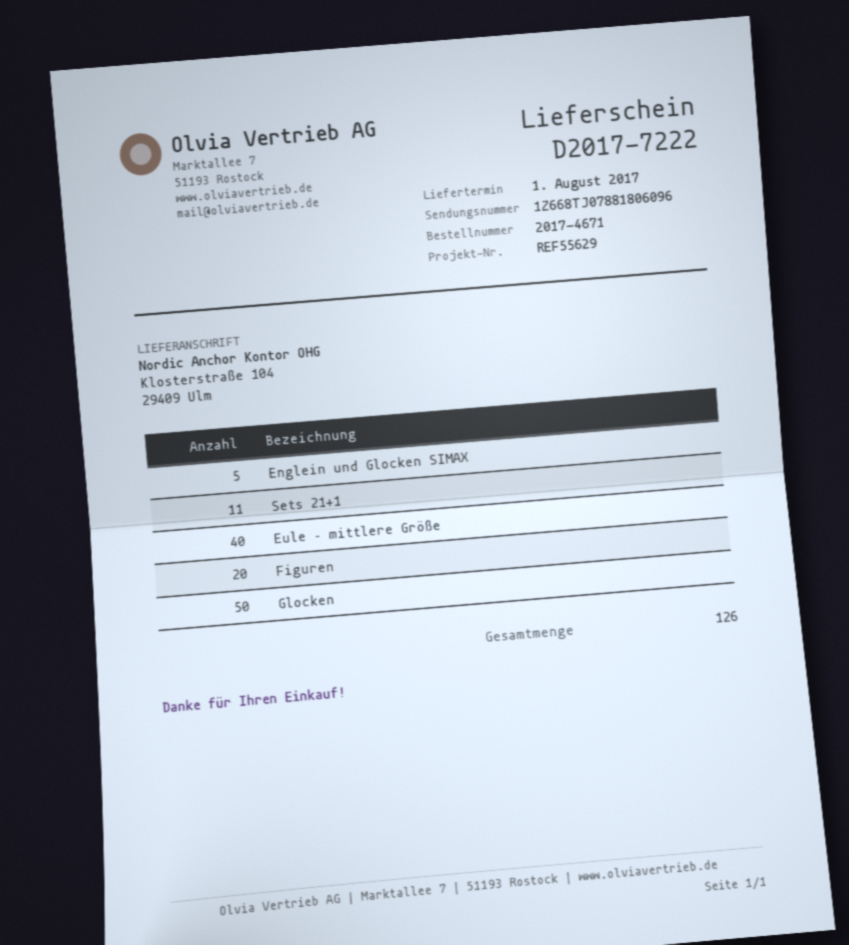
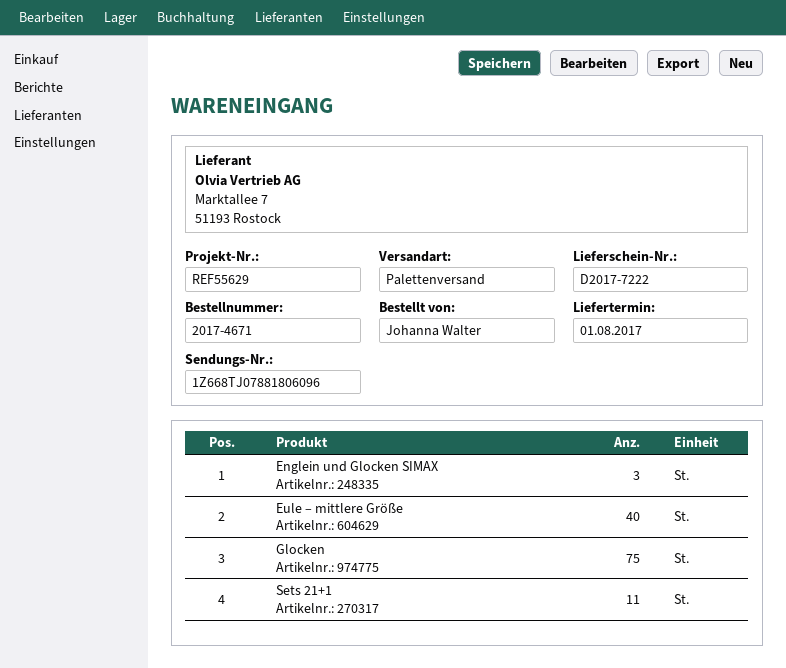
Englein und Glocken SIMAX: 5 -> 3
Figuren: 20 -> none
Glocken: 50 -> 75

